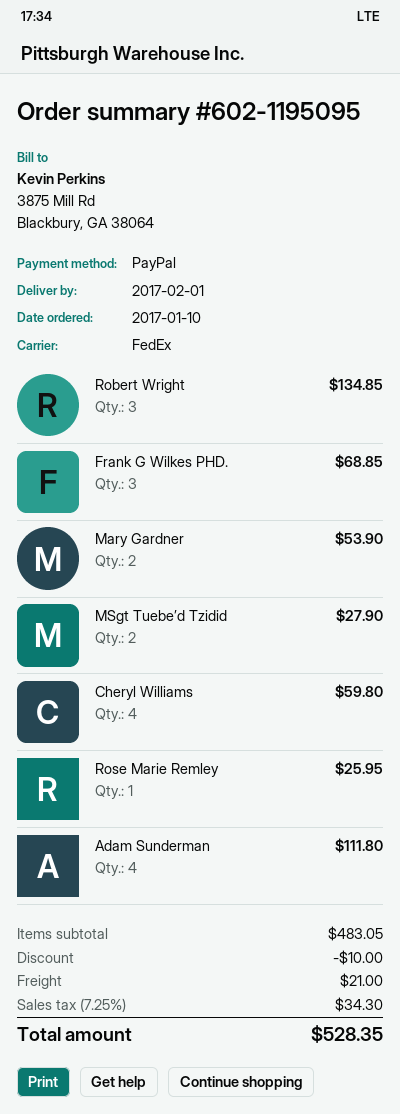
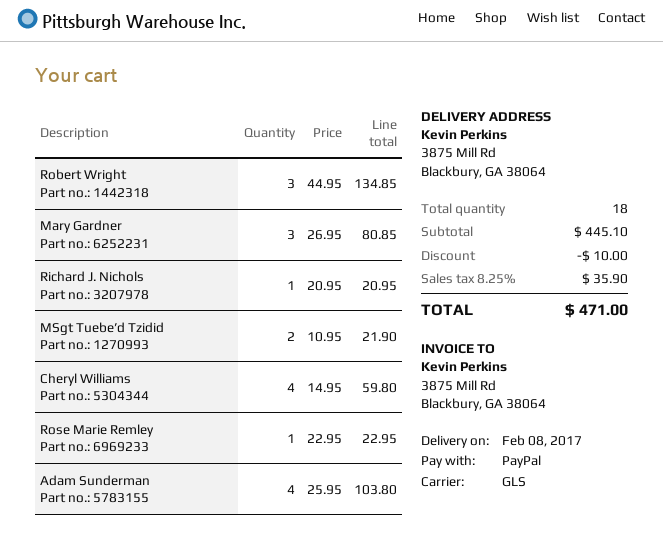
delivery date: 2017-02-01 -> 2017-02-08
shipping method: FedEx -> GLS
Frank G Wilkes PHD.: 3 for 68.85 -> none
Mary Gardner: 2 for 53.90 -> 3 for 80.85
MSgt Tuebe’d Tzidid: 2 for 27.90 -> 2 for 21.90
Rose Marie Remley: 1 for 25.95 -> 1 for 22.95
Adam Sunderman: 4 for 111.80 -> 4 for 103.80
Richard J. Nichols: none -> 1 for 20.95
subtotal: 483.05 -> 445.10
shipping: 21.00 -> none
tax: 7.25% = 34.30 -> 8.25% = 35.90
total: 528.35 -> 471.00

